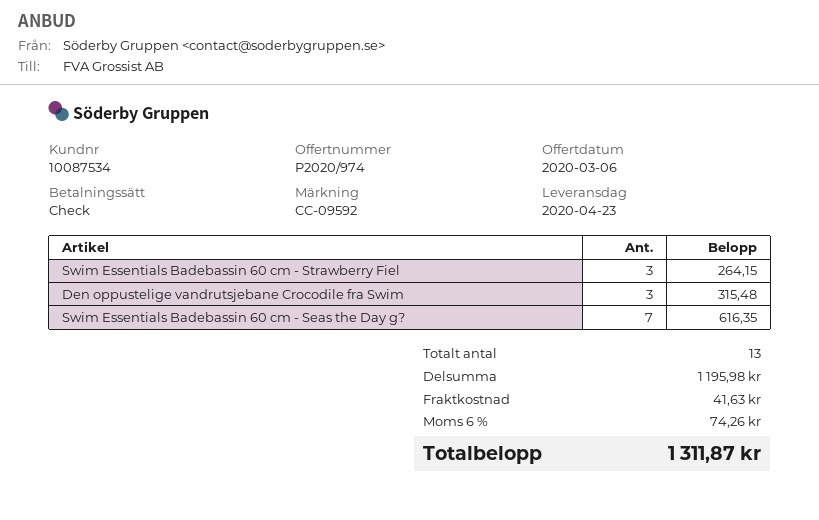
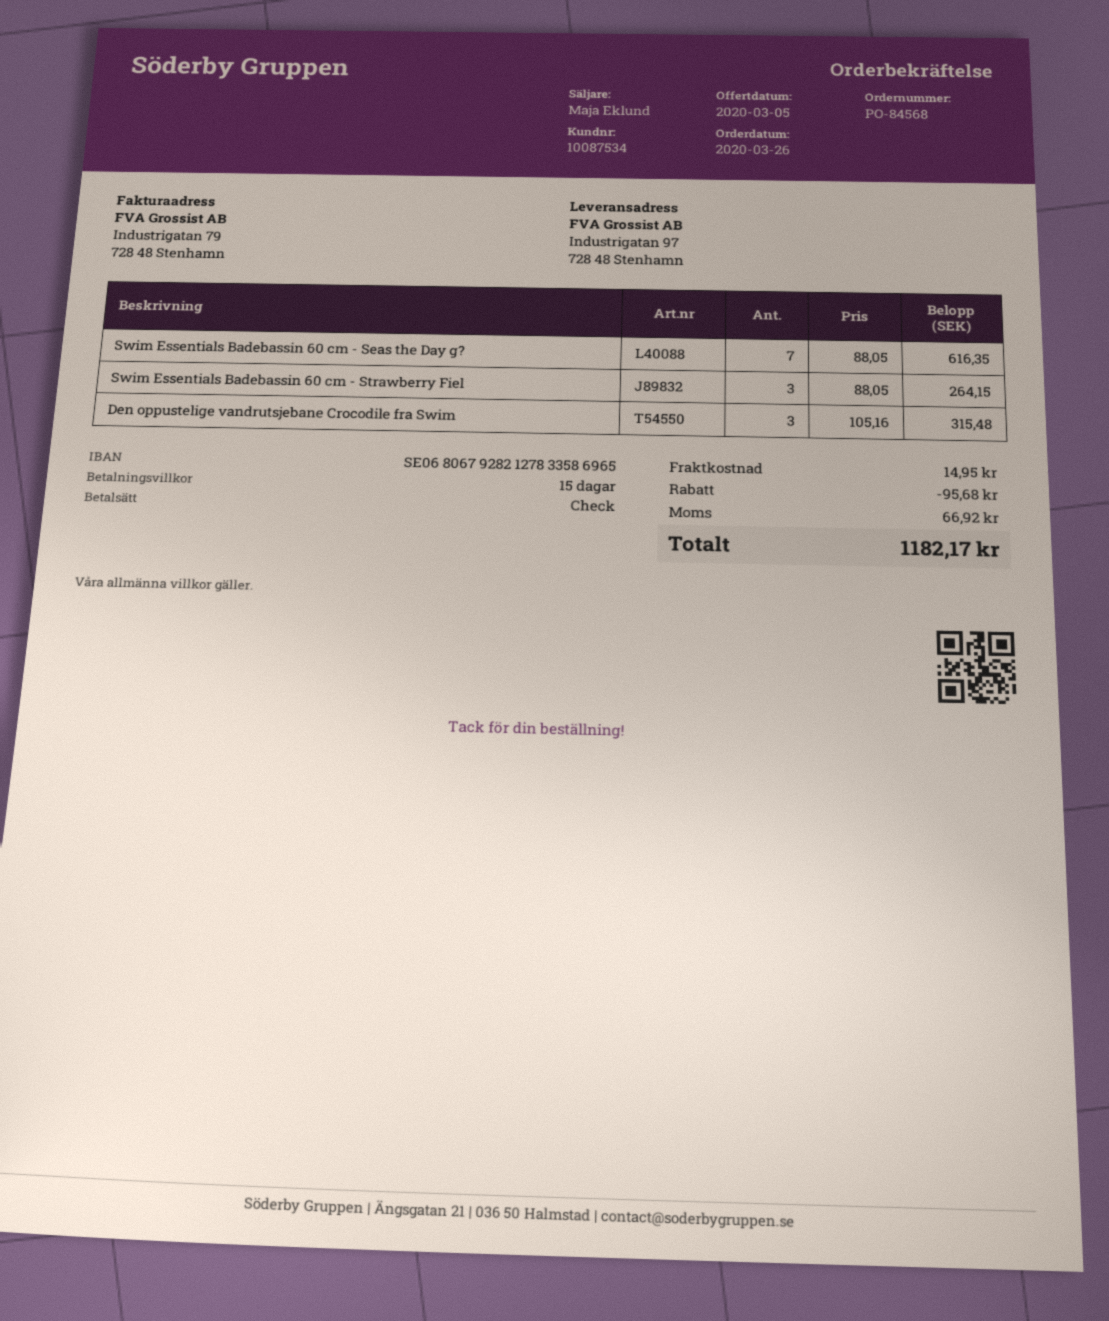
quote date: 2020-03-06 -> 2020-03-05
discount: none -> 95.68
shipping: 41.63 -> 14.95
tax: 74.26 -> 66.92
total: 1311.87 -> 1182.17

